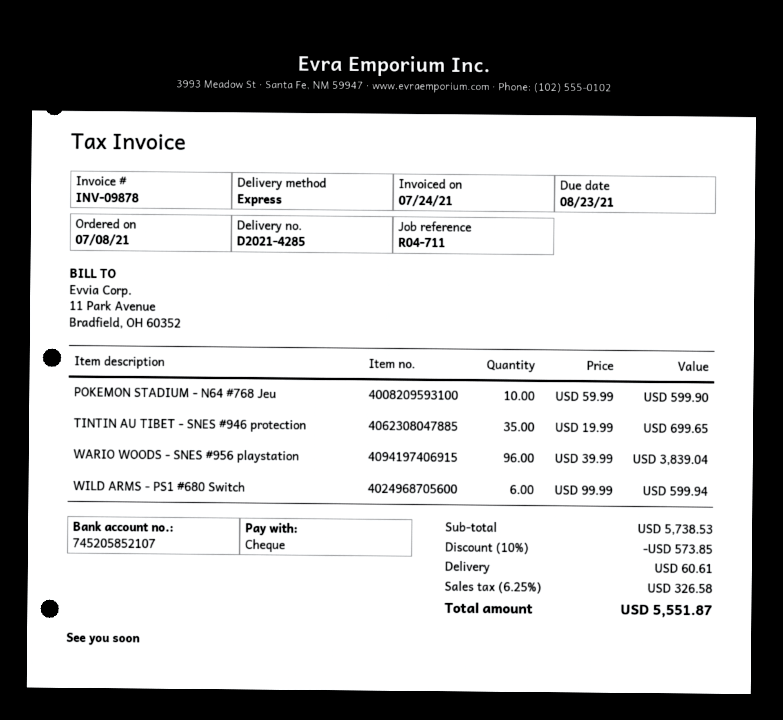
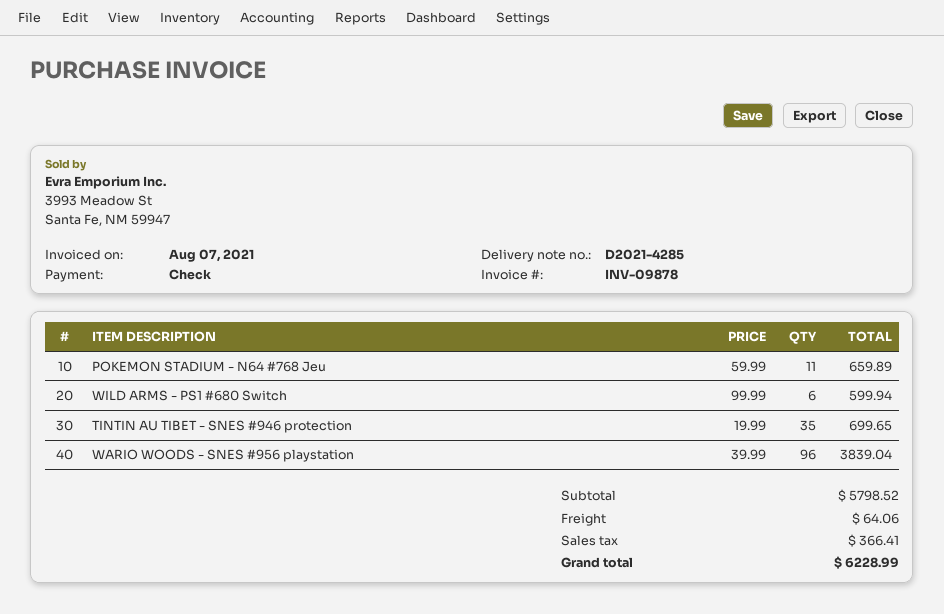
invoice date: 2021-07-24 -> 2021-08-07
POKEMON STADIUM - N64 #768 Jeu: 10 x 59.99 = 599.90 -> 11 x 59.99 = 659.89
subtotal: 5738.53 -> 5798.52
discount: 10% = 573.85 -> none
shipping: 60.61 -> 64.06
tax: 326.58 -> 366.41
total: 5551.87 -> 6228.99

